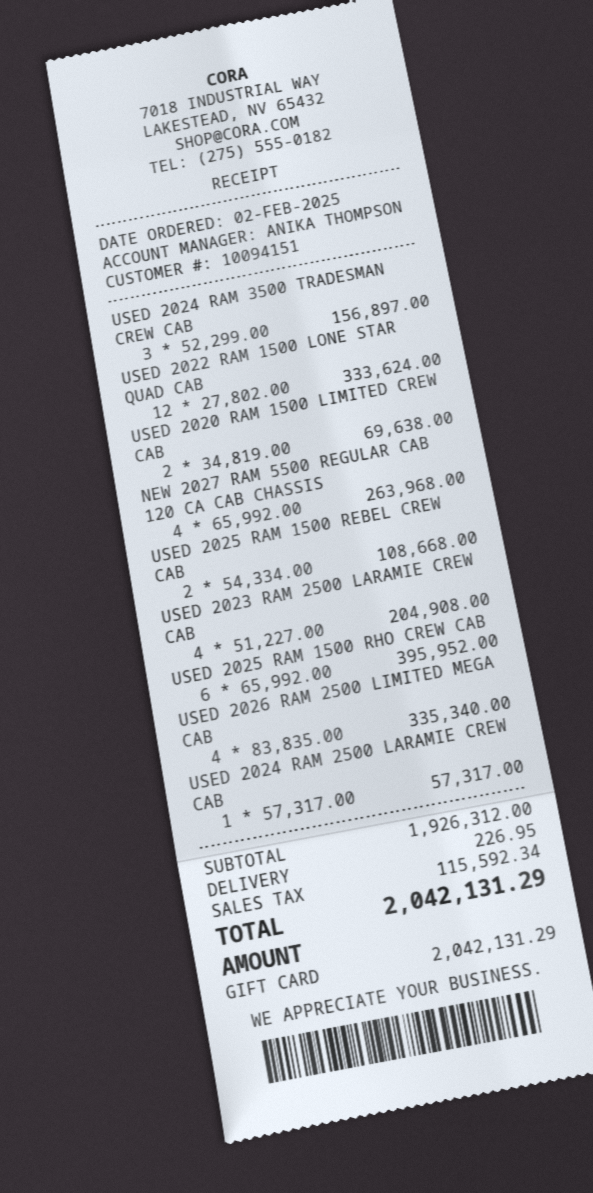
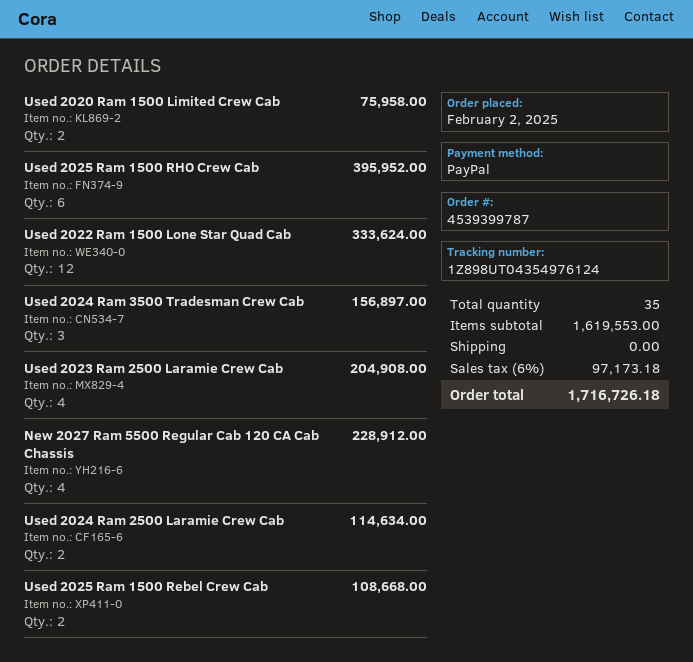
payment method: gift card -> PayPal
USED 2020 RAM 1500 LIMITED CREW CAB: 2 for 69638.00 -> 2 for 75958.00
NEW 2027 RAM 5500 REGULAR CAB 120 CA CAB CHASSIS: 4 for 263968.00 -> 4 for 228912.00
USED 2026 RAM 2500 LIMITED MEGA CAB: 4 for 335340.00 -> none
USED 2024 RAM 2500 LARAMIE CREW CAB: 1 for 57317.00 -> 2 for 114634.00
subtotal: 1926312.00 -> 1619553.00
shipping: 226.95 -> 0.00
tax: 115592.34 -> 97173.18
total: 2042131.29 -> 1716726.18

